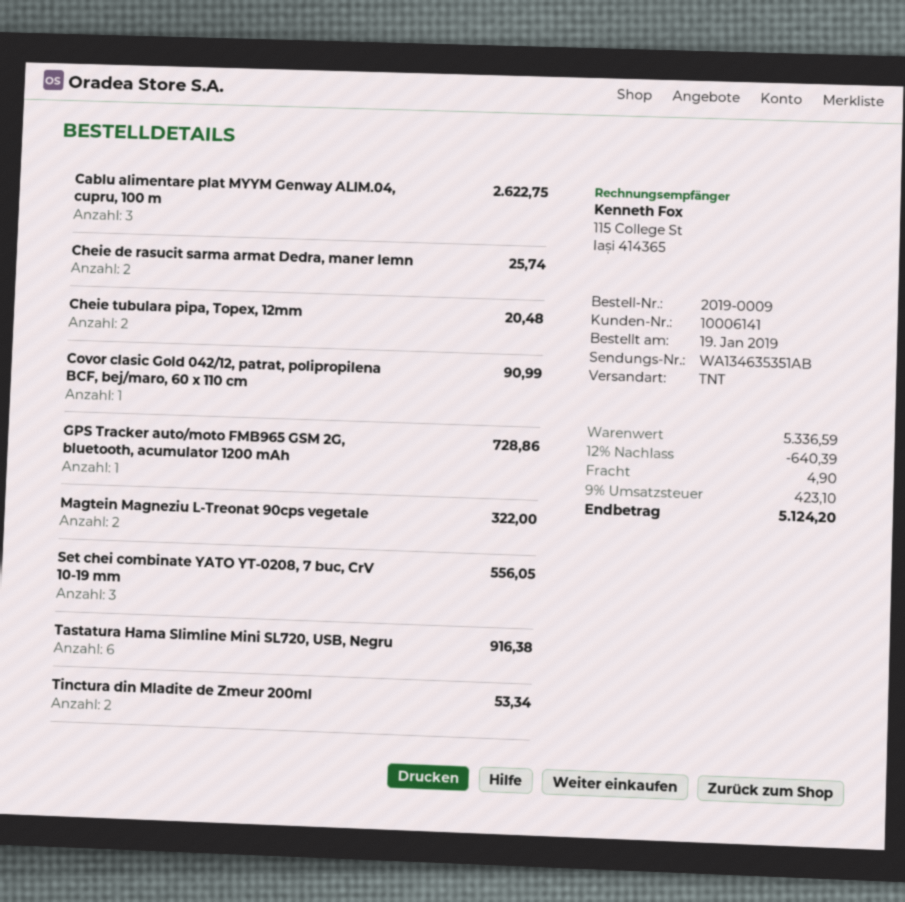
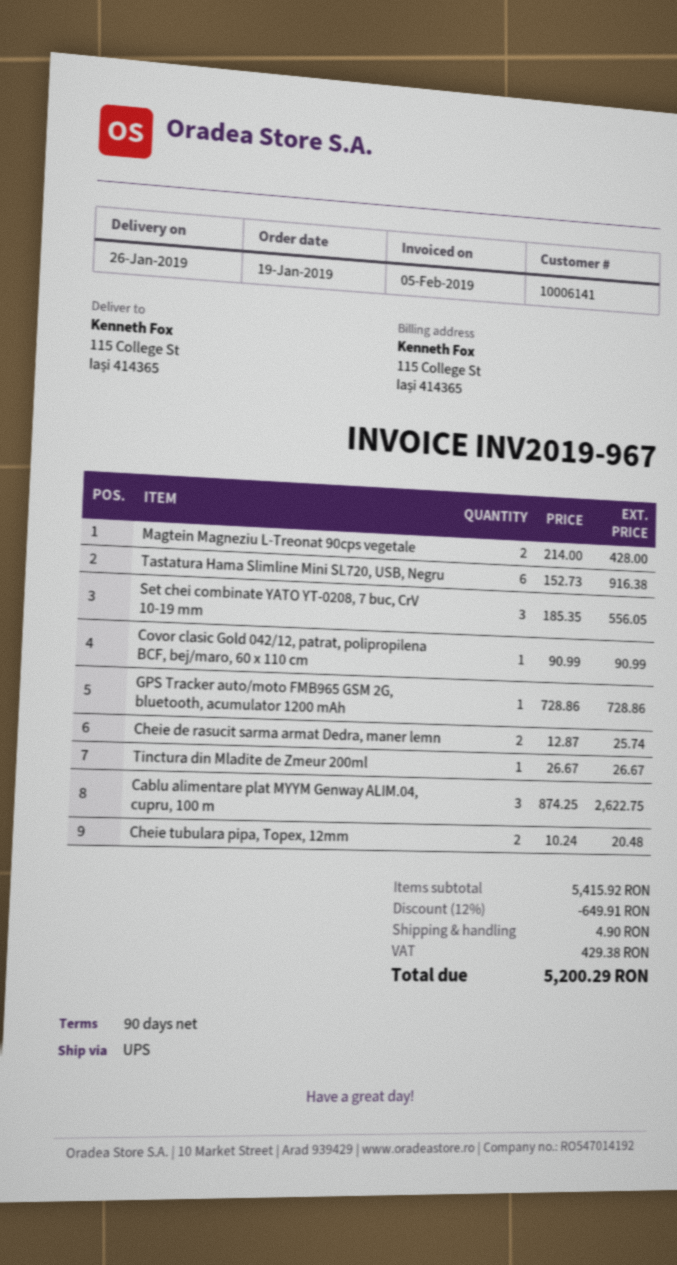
shipping method: TNT -> UPS
Magtein Magneziu L-Treonat 90cps vegetale: 2 for 322.00 -> 2 for 428.00
Tinctura din Mladite de Zmeur 200ml: 2 for 53.34 -> 1 for 26.67
subtotal: 5336.59 -> 5415.92
discount: 12% = 640.39 -> 12% = 649.91
tax: 423.10 -> 429.38
total: 5124.20 -> 5200.29

